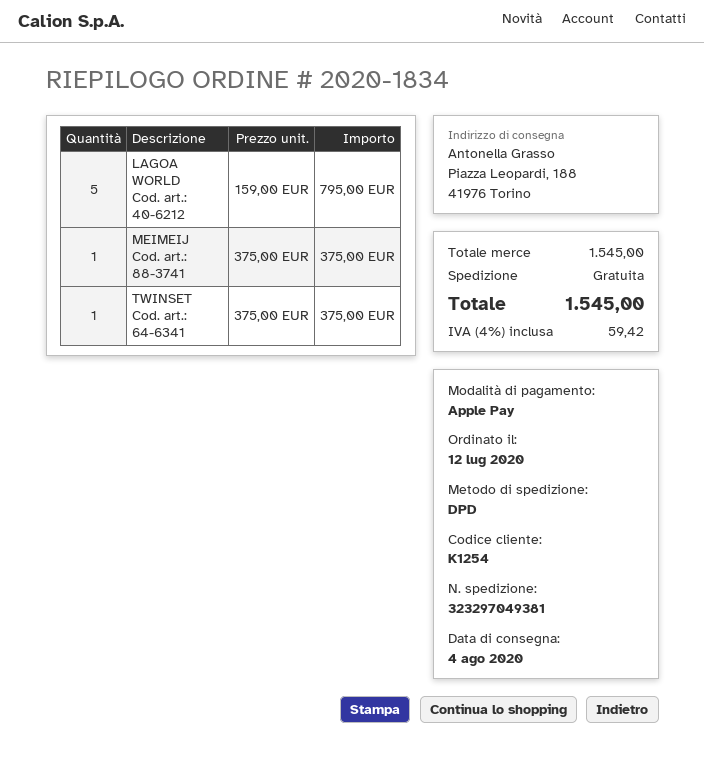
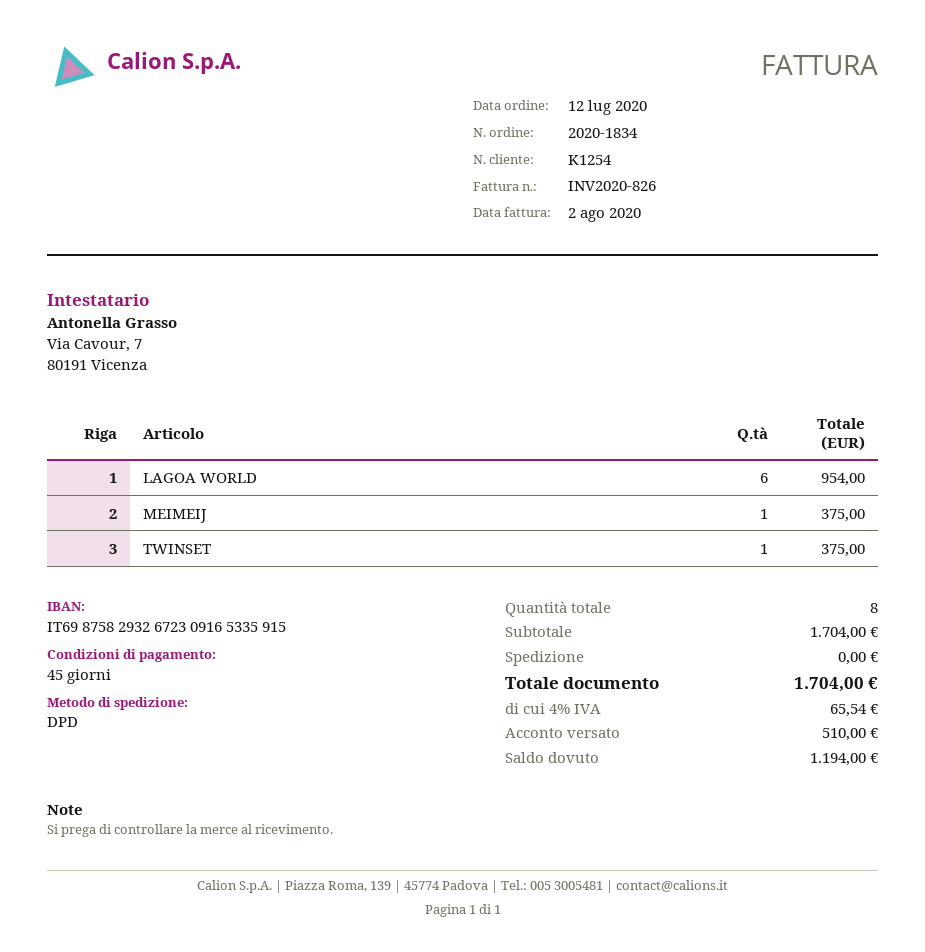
LAGOA WORLD: 5 for 795.00 -> 6 for 954.00
subtotal: 1545.00 -> 1704.00
tax: 4% = 59.42 -> 4% = 65.54
total: 1545.00 -> 1704.00

